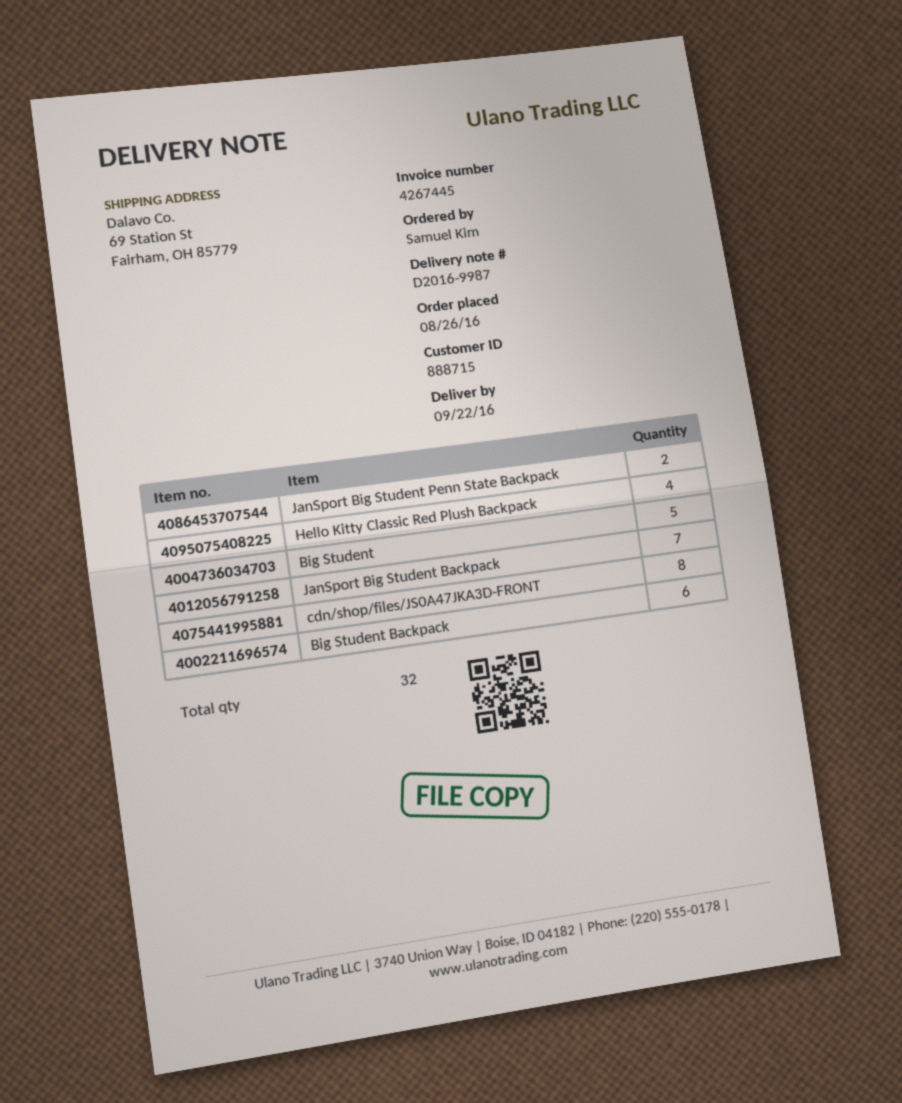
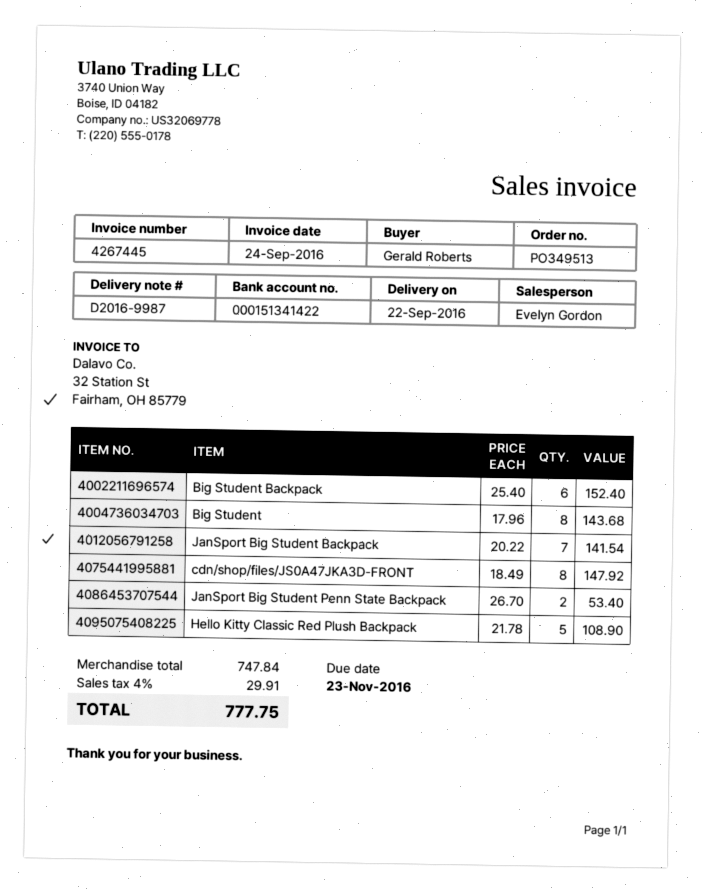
ordered by: Samuel Kim -> Gerald Roberts
Hello Kitty Classic Red Plush Backpack: 4 -> 5
Big Student: 5 -> 8

